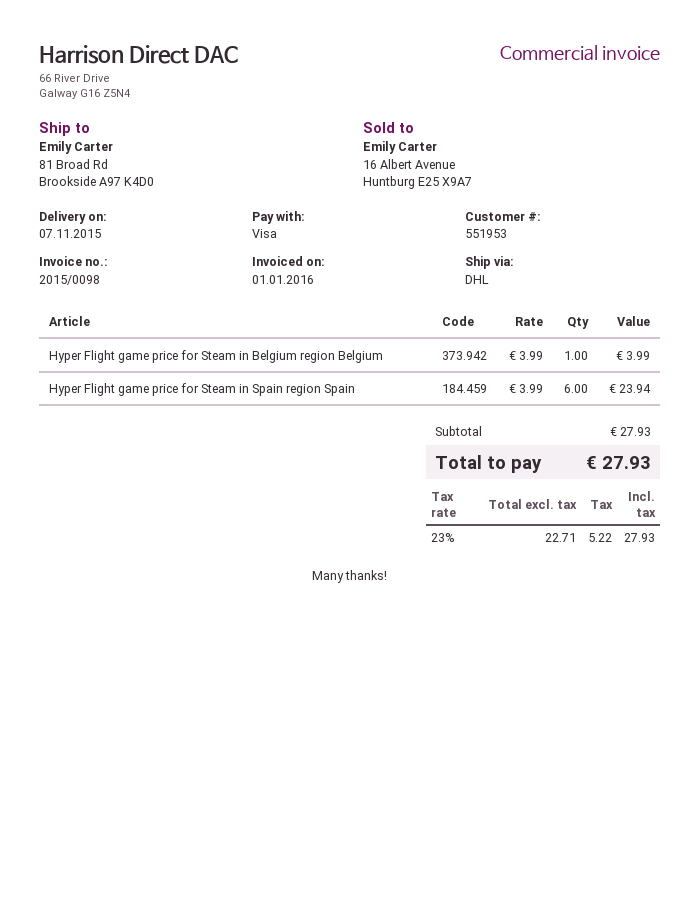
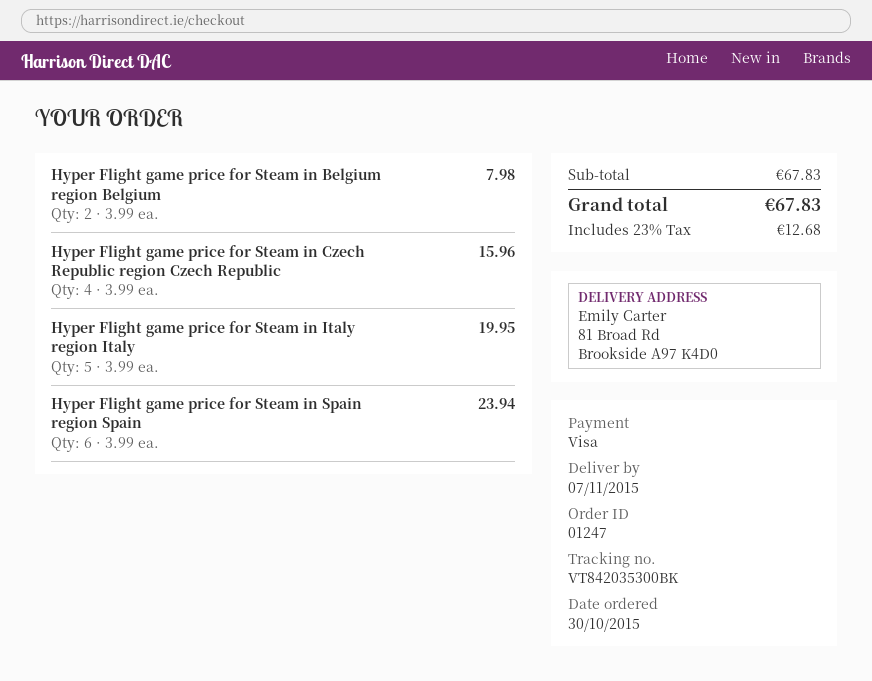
Hyper Flight game price for Steam in Belgium region Belgium: 1 x 3.99 = 3.99 -> 2 x 3.99 = 7.98
Hyper Flight game price for Steam in Czech Republic region Czech Republic: none -> 4 x 3.99 = 15.96
Hyper Flight game price for Steam in Italy region Italy: none -> 5 x 3.99 = 19.95
subtotal: 27.93 -> 67.83
tax: 23% = 5.22 -> 23% = 12.68
total: 27.93 -> 67.83

